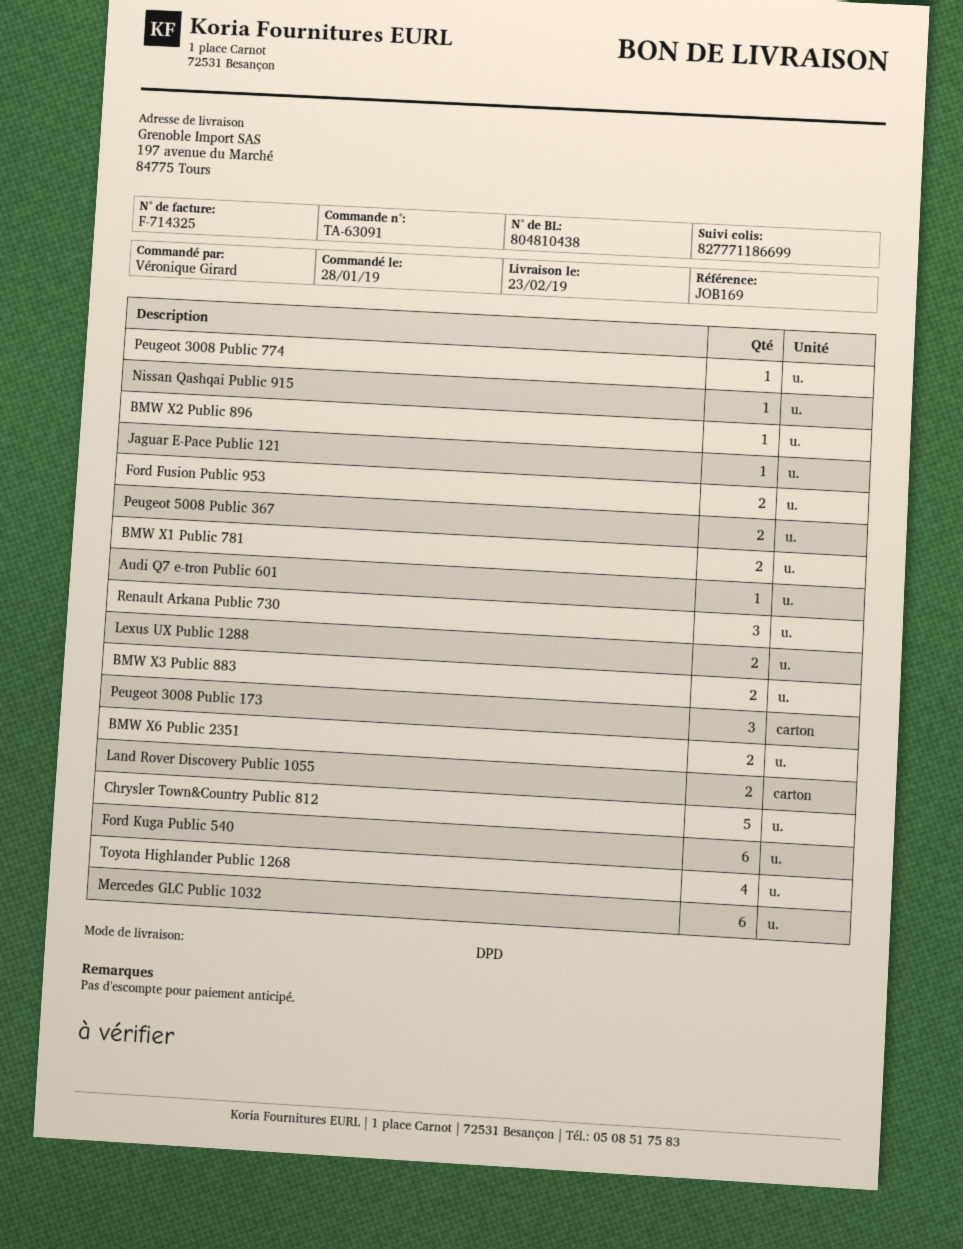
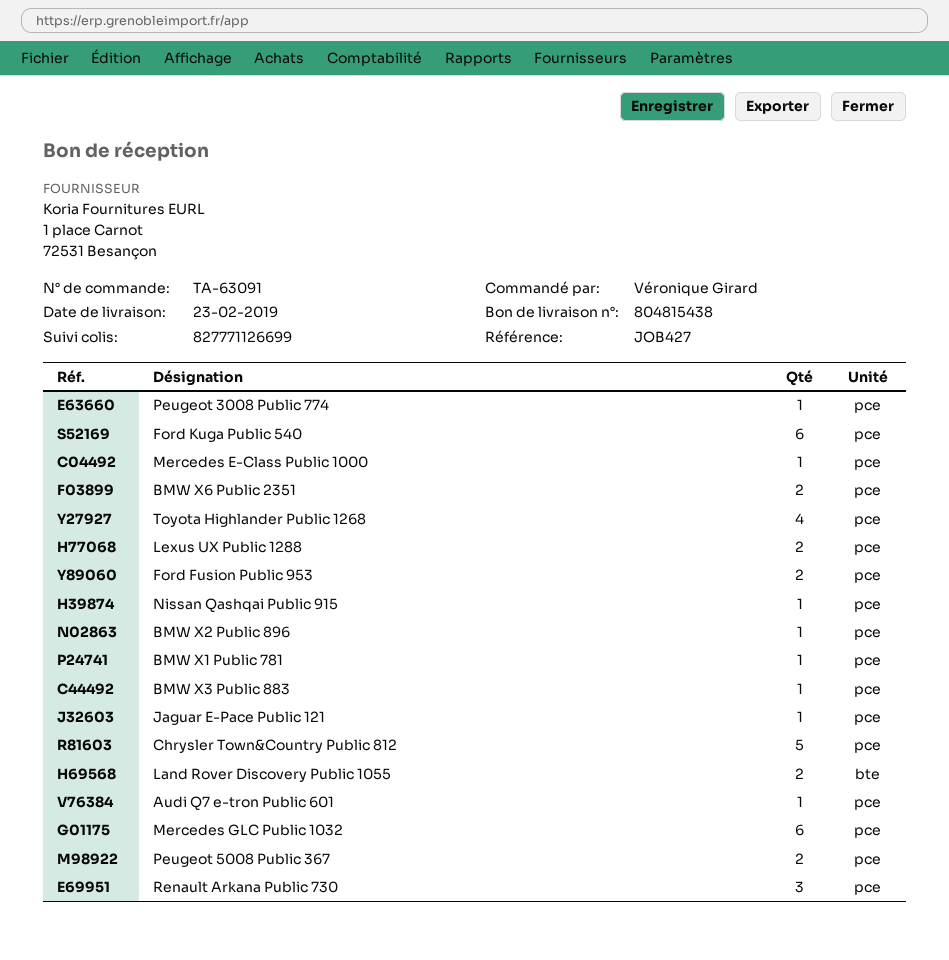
delivery note number: 804810438 -> 804815438
reference: JOB169 -> JOB427
tracking number: 827771186699 -> 827771126699
BMW X1 Public 781: 2 -> 1
BMW X3 Public 883: 2 -> 1
Peugeot 3008 Public 173: 3 -> none
Mercedes E-Class Public 1000: none -> 1

